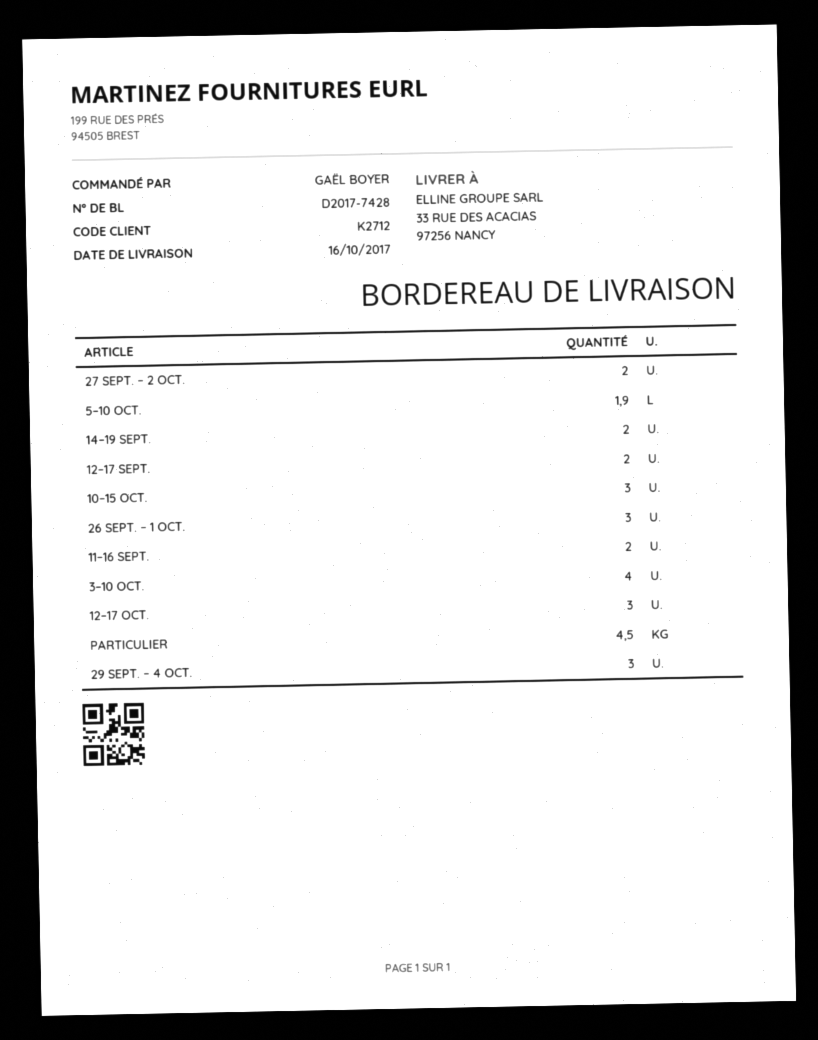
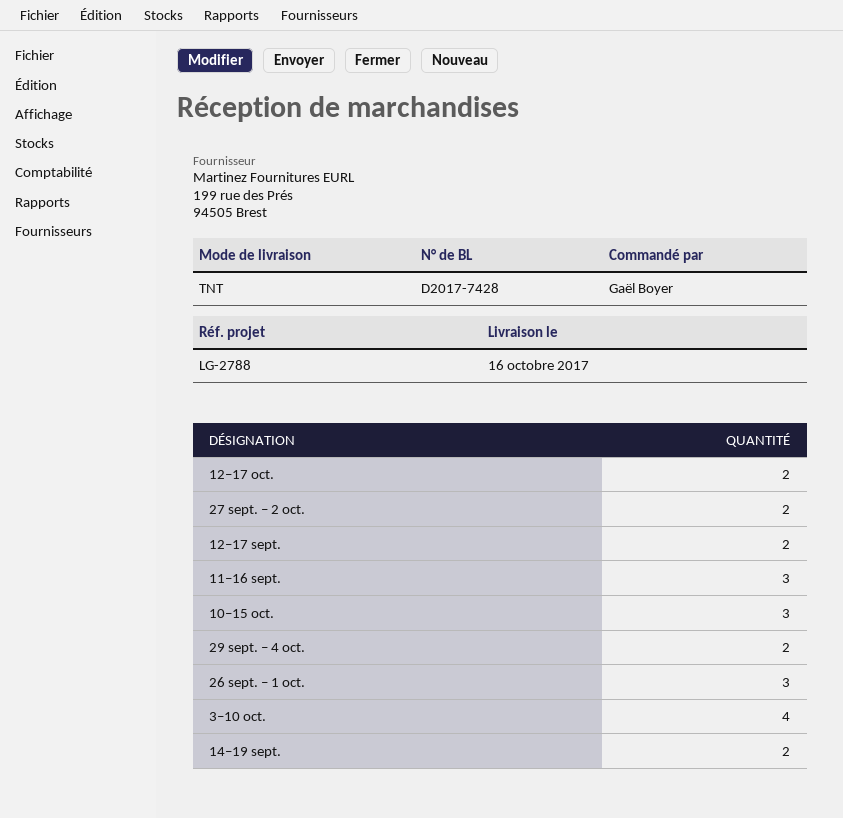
5–10 OCT.: 1.9 -> none
11–16 SEPT.: 2 -> 3
12–17 OCT.: 3 -> 2
PARTICULIER: 4.5 -> none
29 SEPT. – 4 OCT.: 3 -> 2

